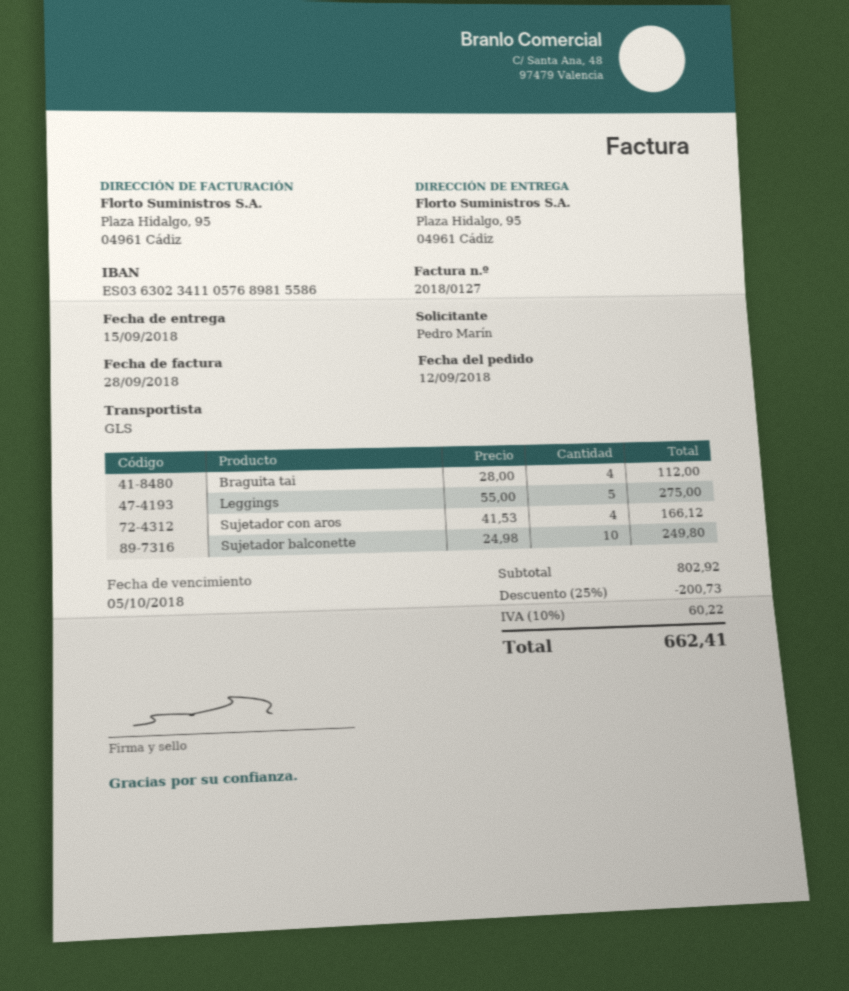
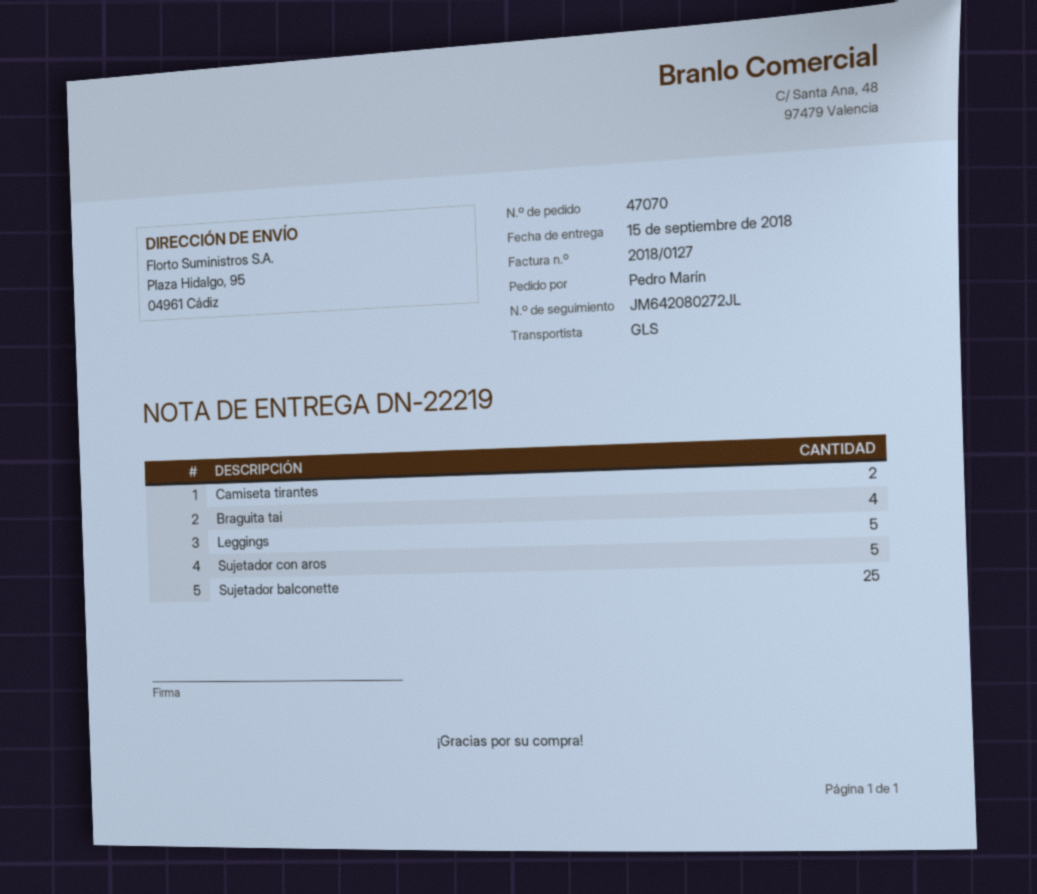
Sujetador con aros: 4 -> 5
Sujetador balconette: 10 -> 25
Camiseta tirantes: none -> 2

